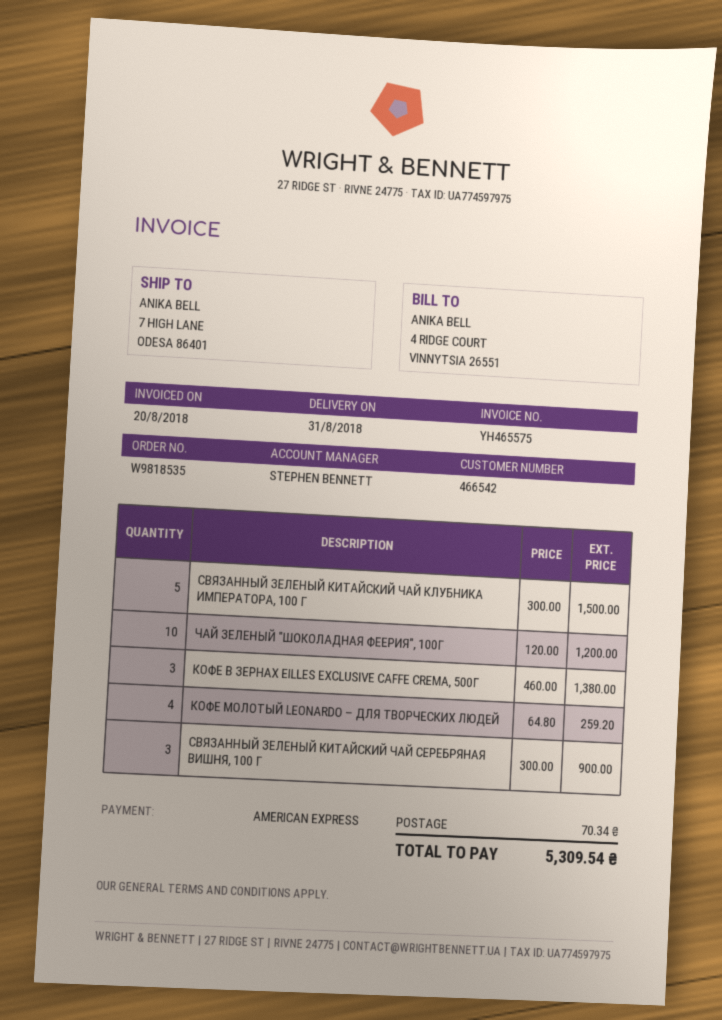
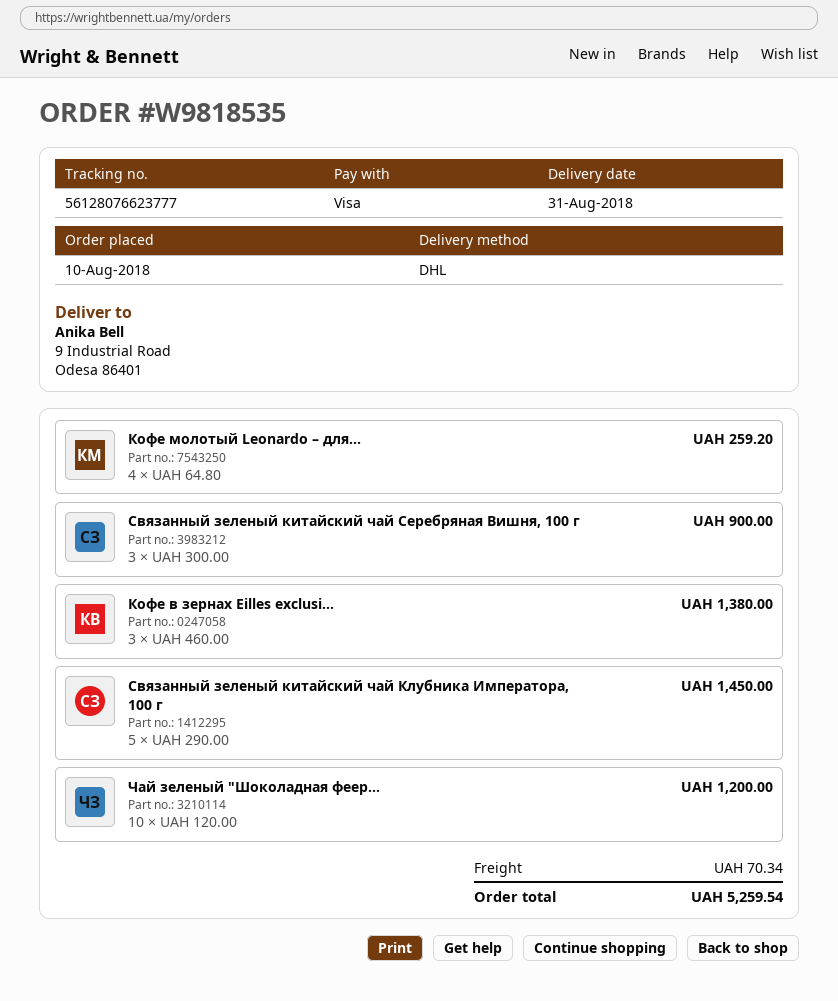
payment method: American Express -> Visa
ship to: 7 HIGH LANE, ODESA 86401 -> 9 Industrial Road, Odesa 86401
СВЯЗАННЫЙ ЗЕЛЕНЫЙ КИТАЙСКИЙ ЧАЙ КЛУБНИКА ИМПЕРАТОРА, 100 Г: 5 x 300.00 = 1500.00 -> 5 x 290.00 = 1450.00
total: 5309.54 -> 5259.54

